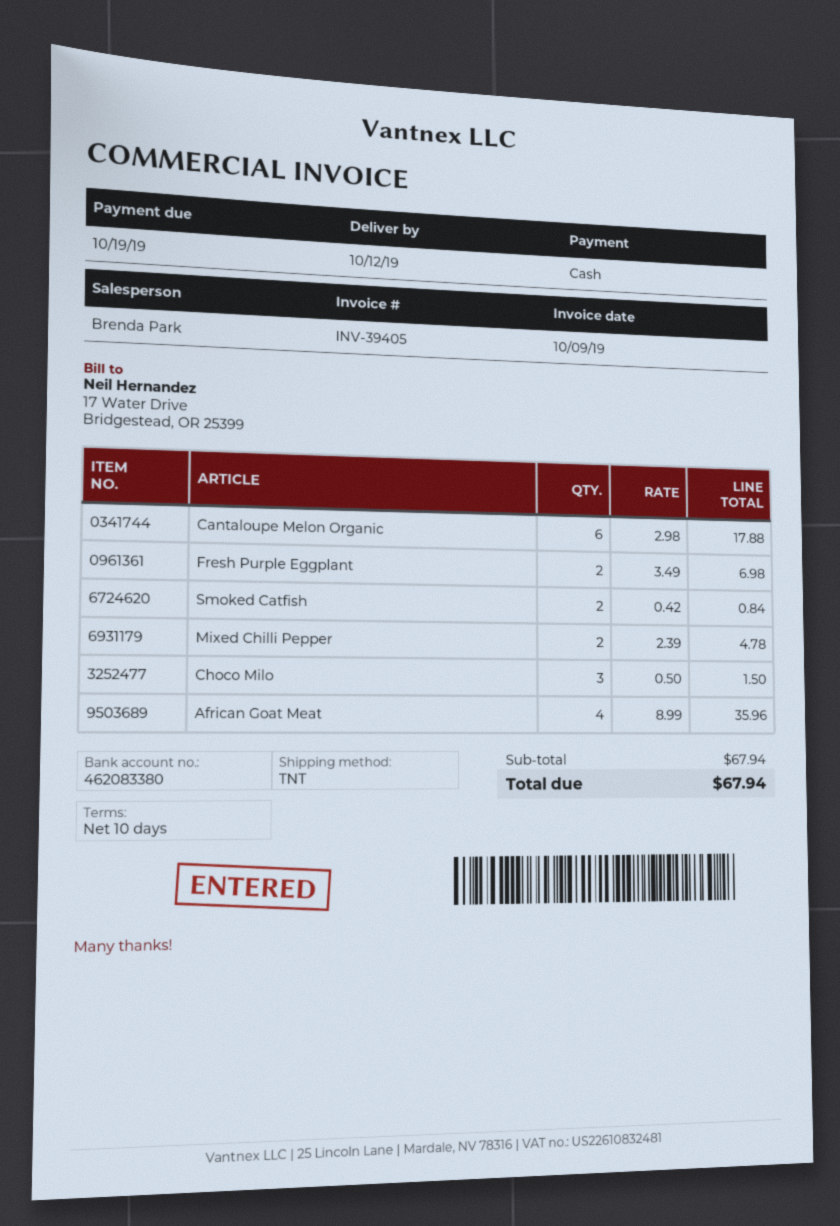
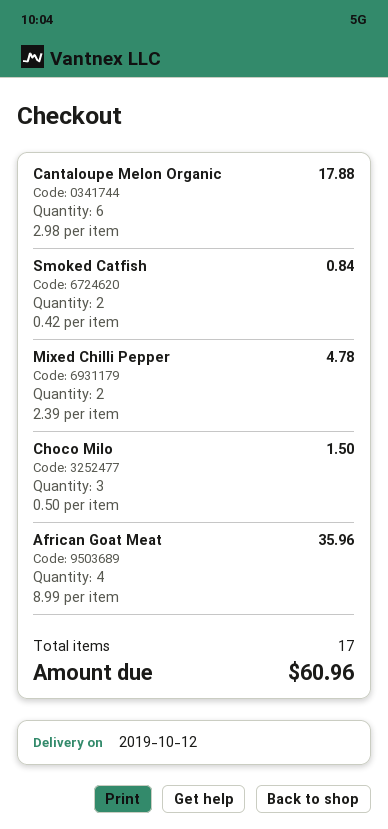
Fresh Purple Eggplant: 2 x 3.49 = 6.98 -> none
total: 67.94 -> 60.96

